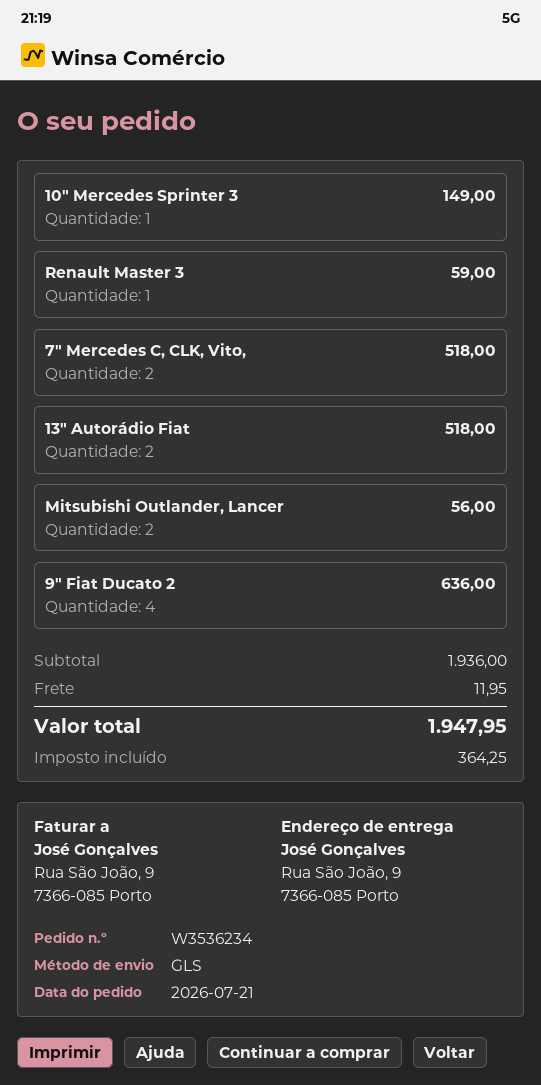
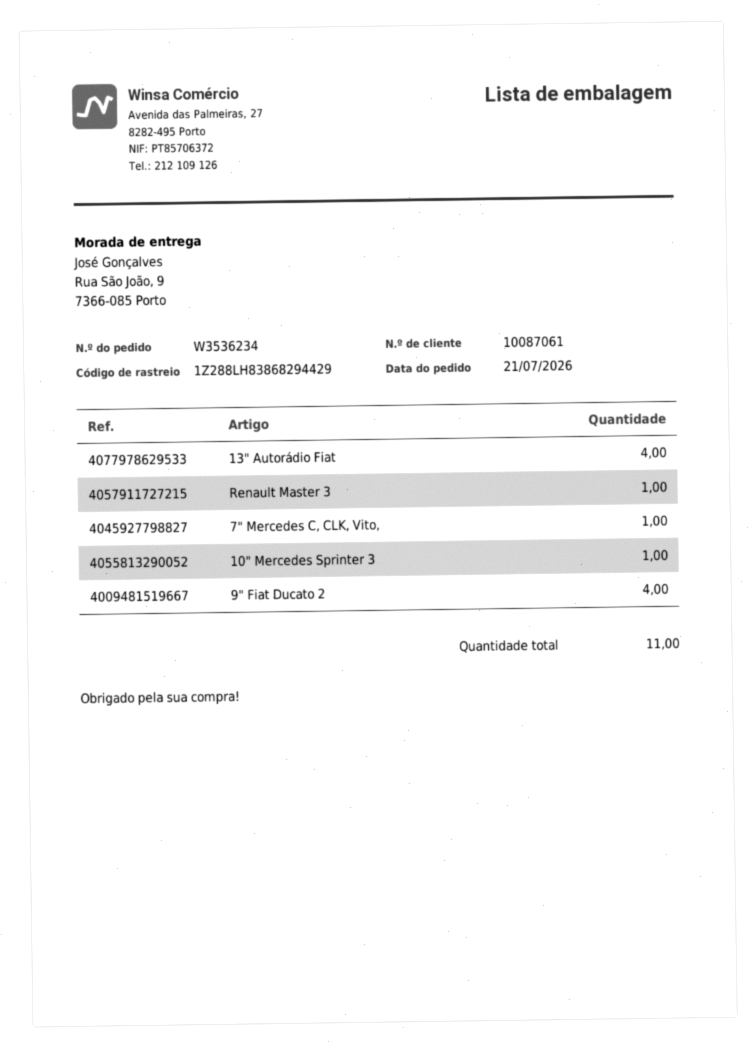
7" Mercedes C, CLK, Vito,: 2 -> 1
13" Autorádio Fiat: 2 -> 4
Mitsubishi Outlander, Lancer: 2 -> none

